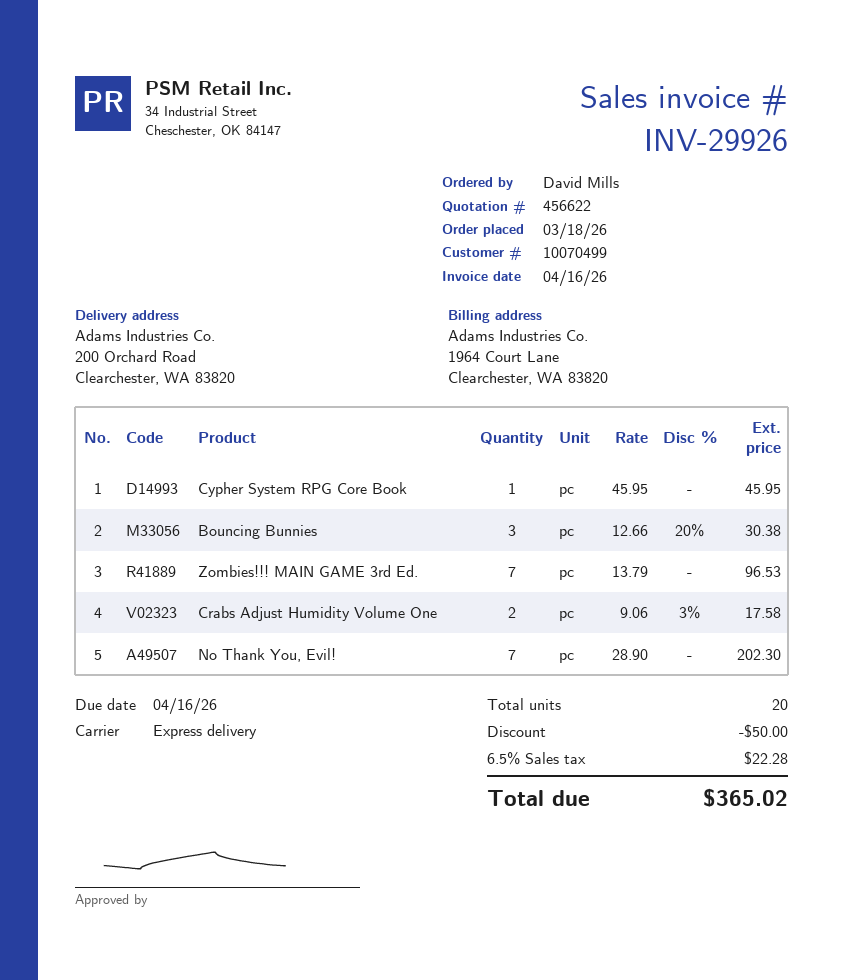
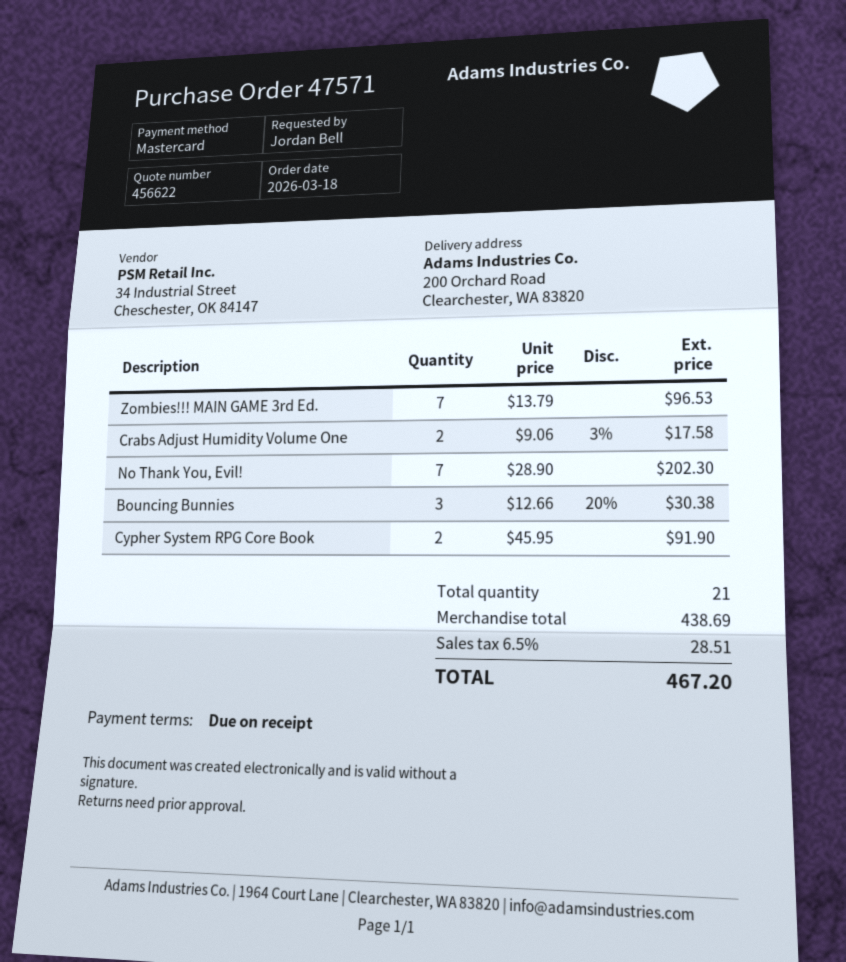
ordered by: David Mills -> Jordan Bell
Cypher System RPG Core Book: 1 x 45.95 = 45.95 -> 2 x 45.95 = 91.90
total quantity: 20 -> 21
discount: 50.00 -> none
tax: 6.5% = 22.28 -> 6.5% = 28.51
total: 365.02 -> 467.20

